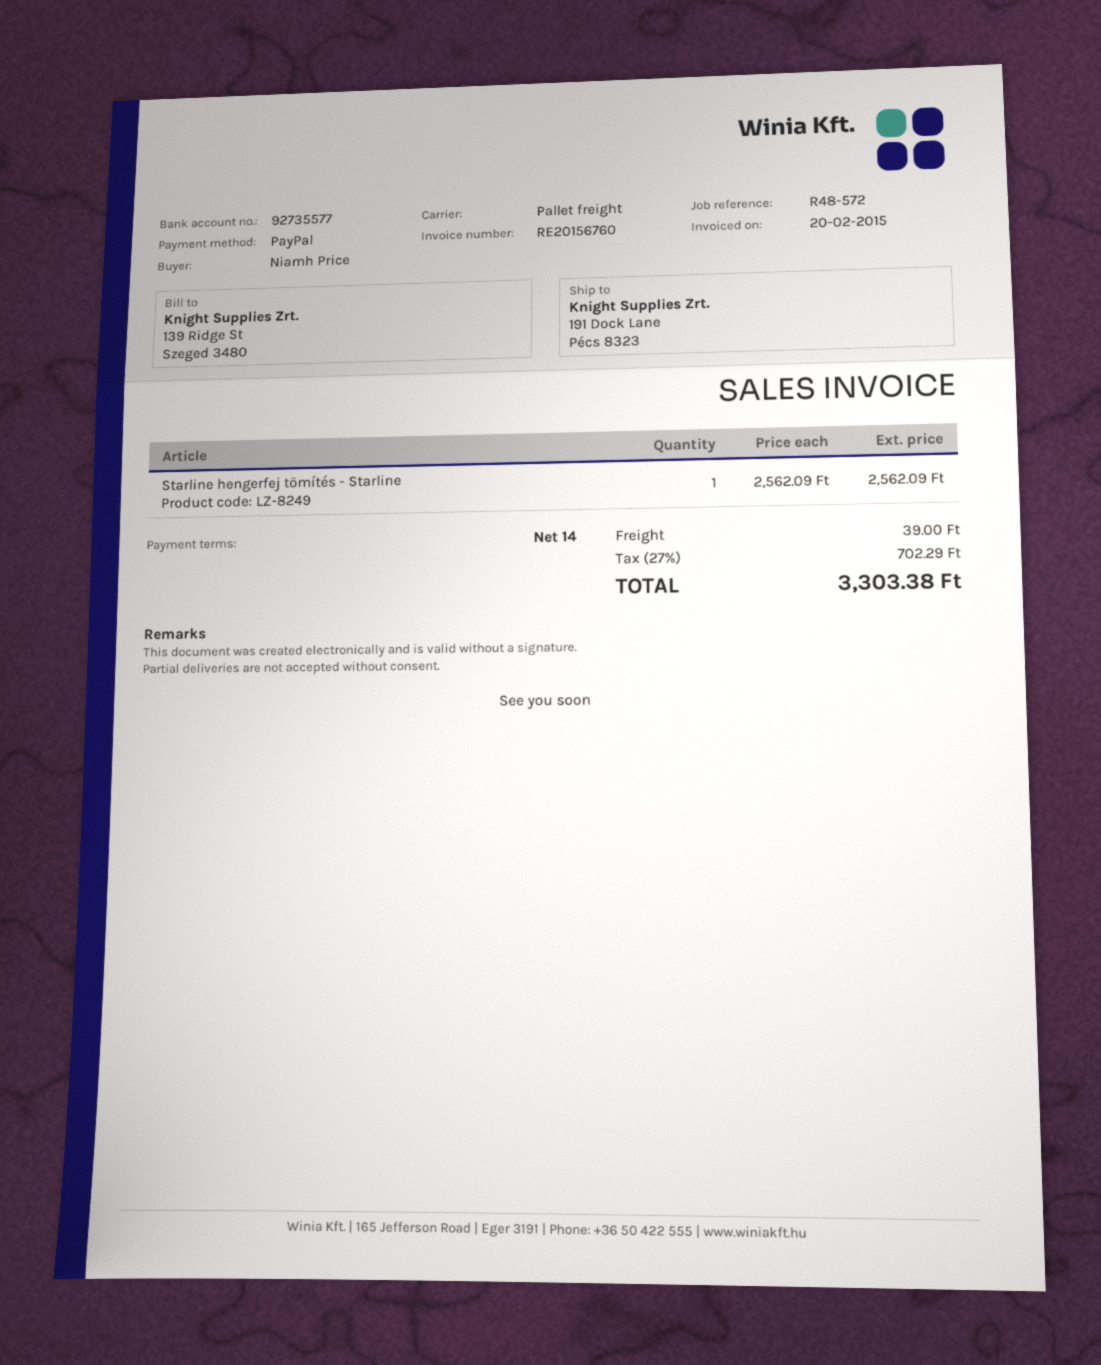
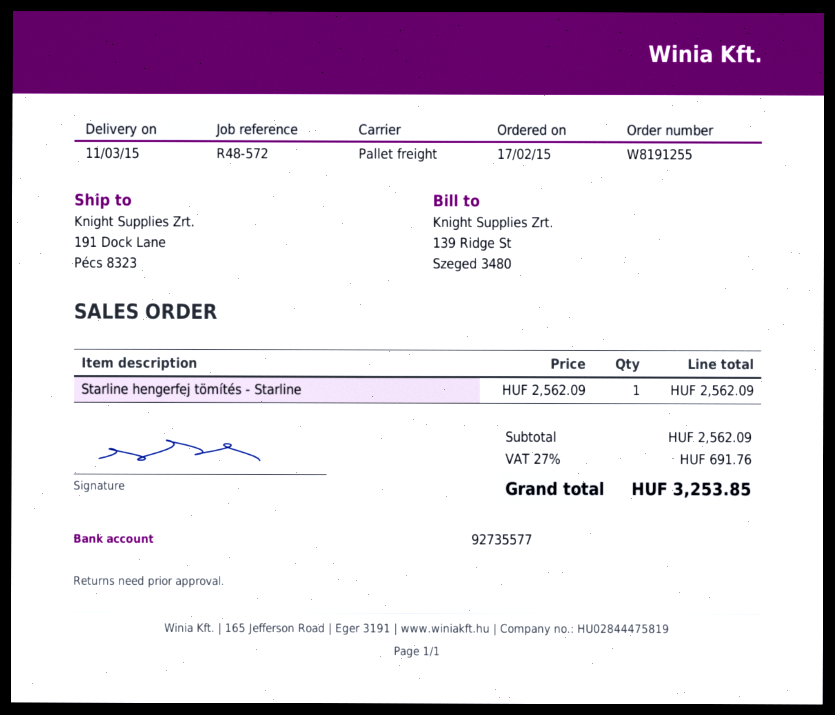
shipping: 39.00 -> none
tax: 27% = 702.29 -> 27% = 691.76
total: 3303.38 -> 3253.85

